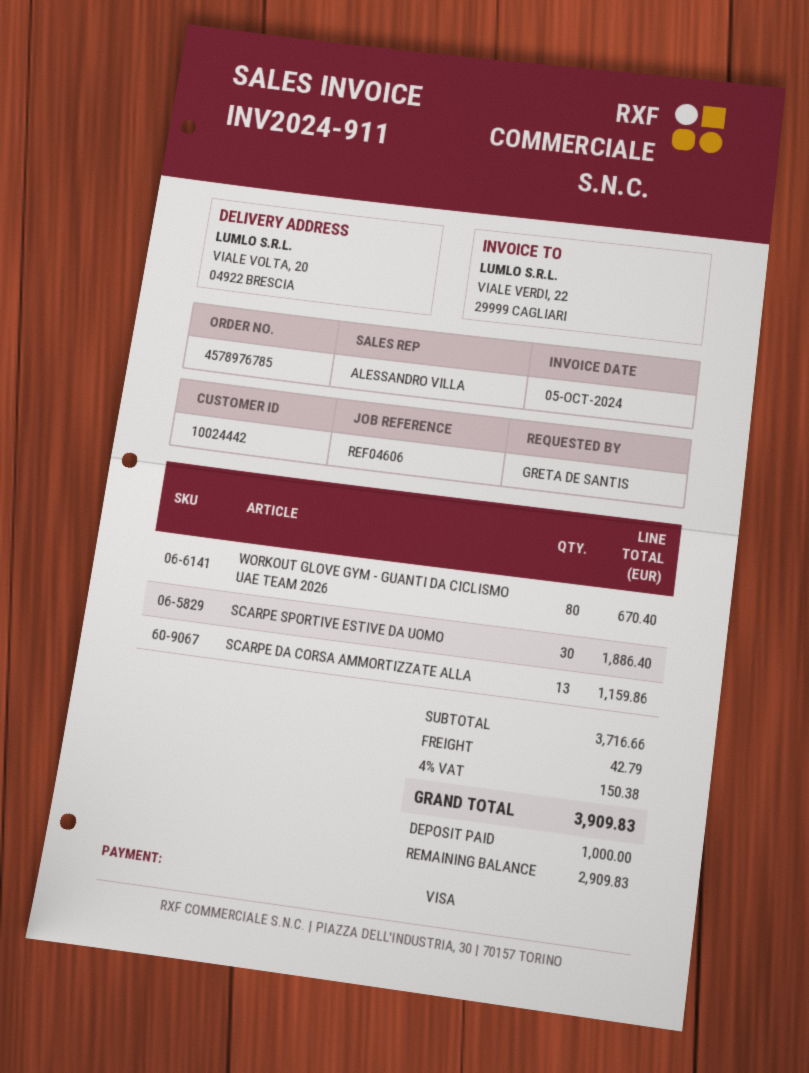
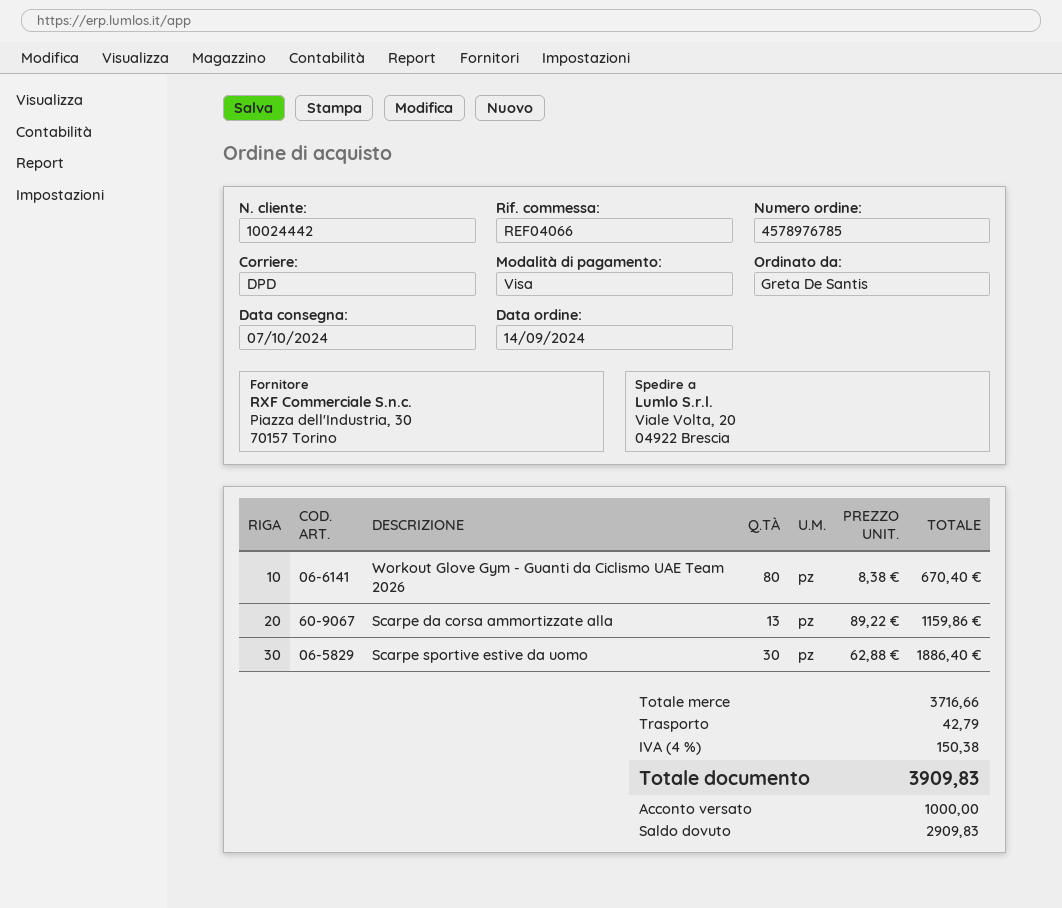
reference: REF04606 -> REF04066

